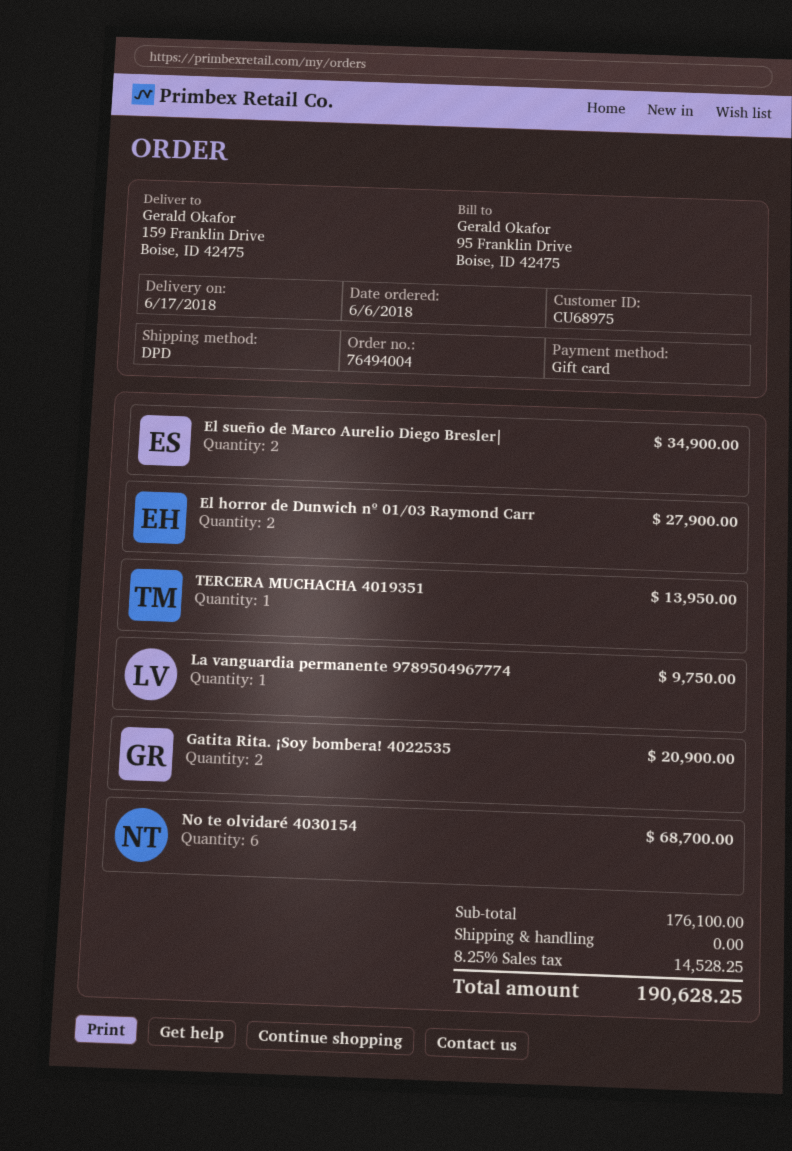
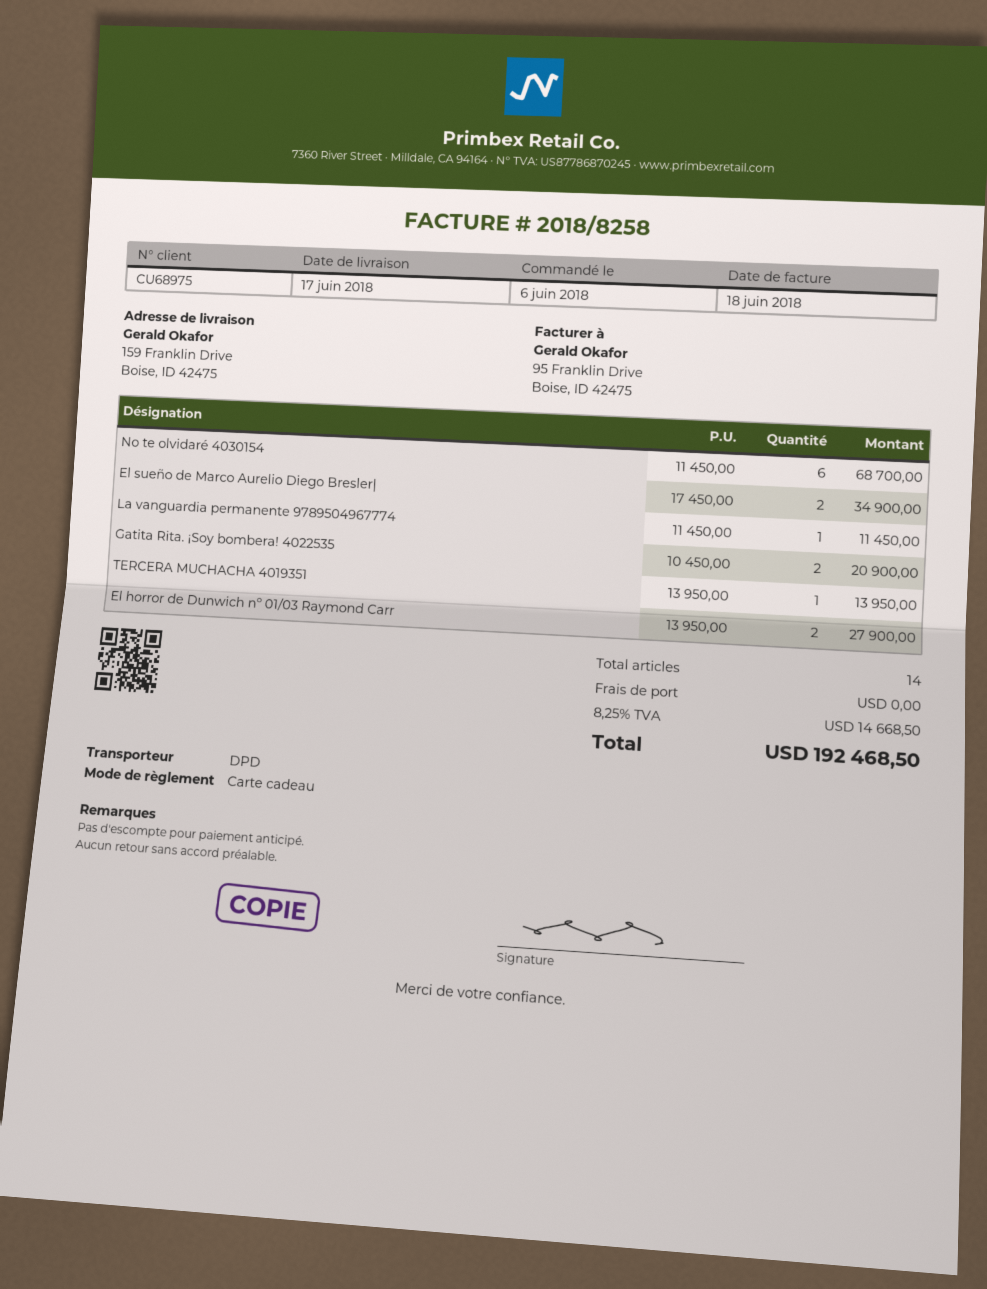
La vanguardia permanente 9789504967774: 1 for 9750.00 -> 1 for 11450.00
tax: 8.25% = 14528.25 -> 8.25% = 14668.50
total: 190628.25 -> 192468.50

